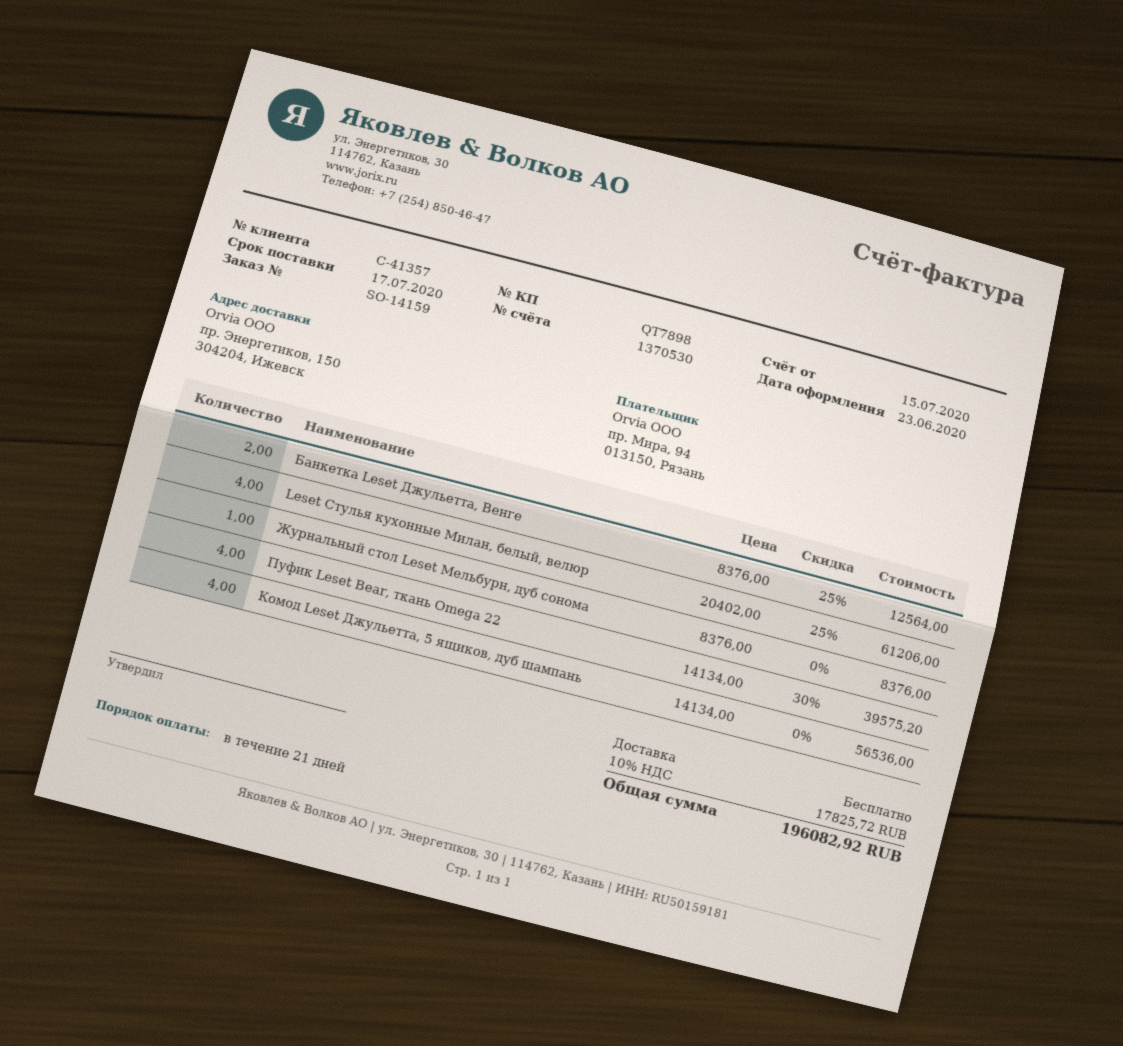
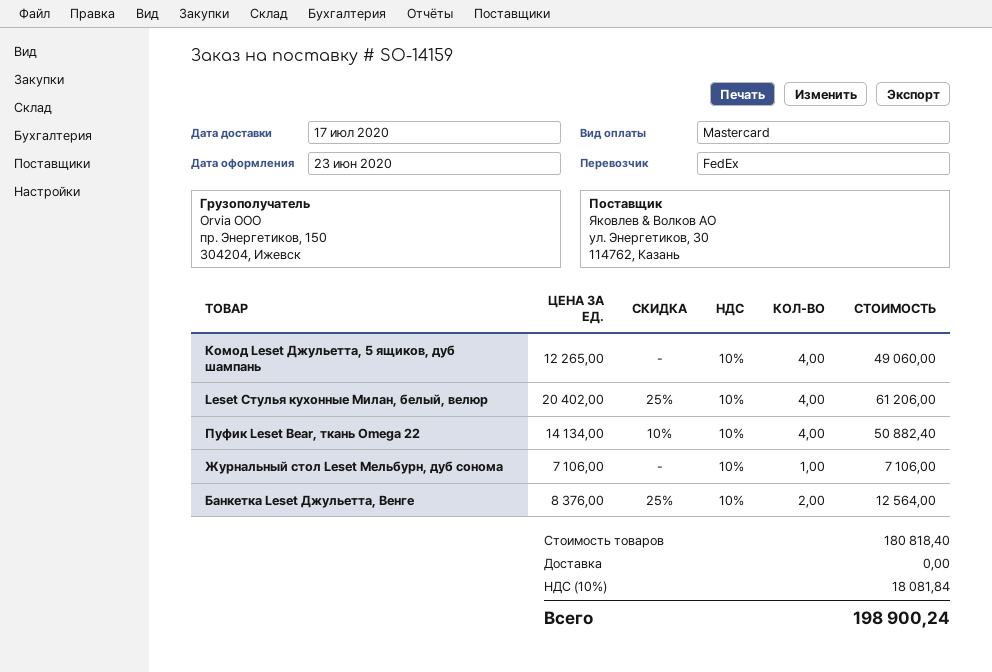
Журнальный стол Leset Мельбурн, дуб сонома: 1 x 8376.00 = 8376.00 -> 1 x 7106.00 = 7106.00
Пуфик Leset Bear, ткань Omega 22: 4 x 14134.00 - 30% = 39575.20 -> 4 x 14134.00 - 10% = 50882.40
Комод Leset Джульетта, 5 ящиков, дуб шампань: 4 x 14134.00 = 56536.00 -> 4 x 12265.00 = 49060.00
tax: 10% = 17825.72 -> 10% = 18081.84
total: 196082.92 -> 198900.24

